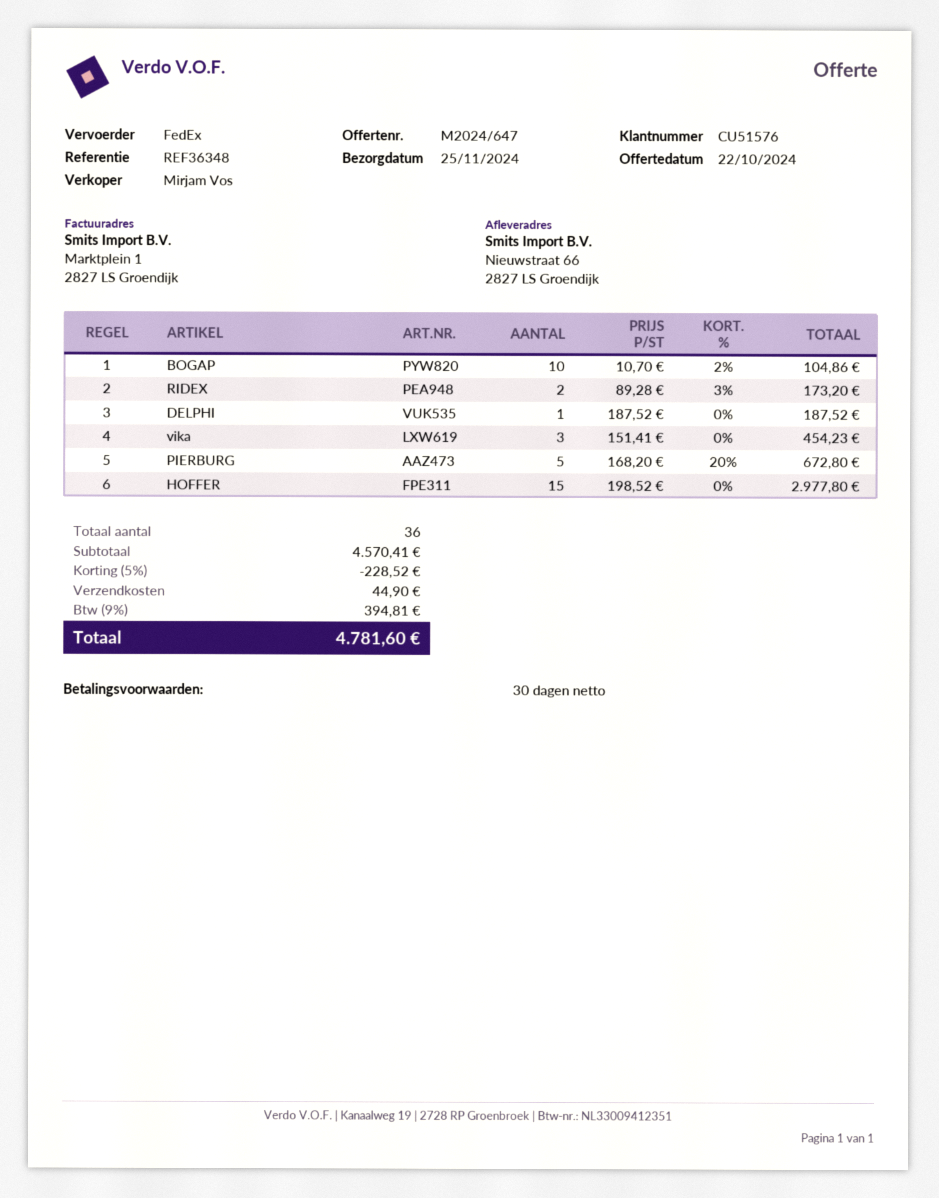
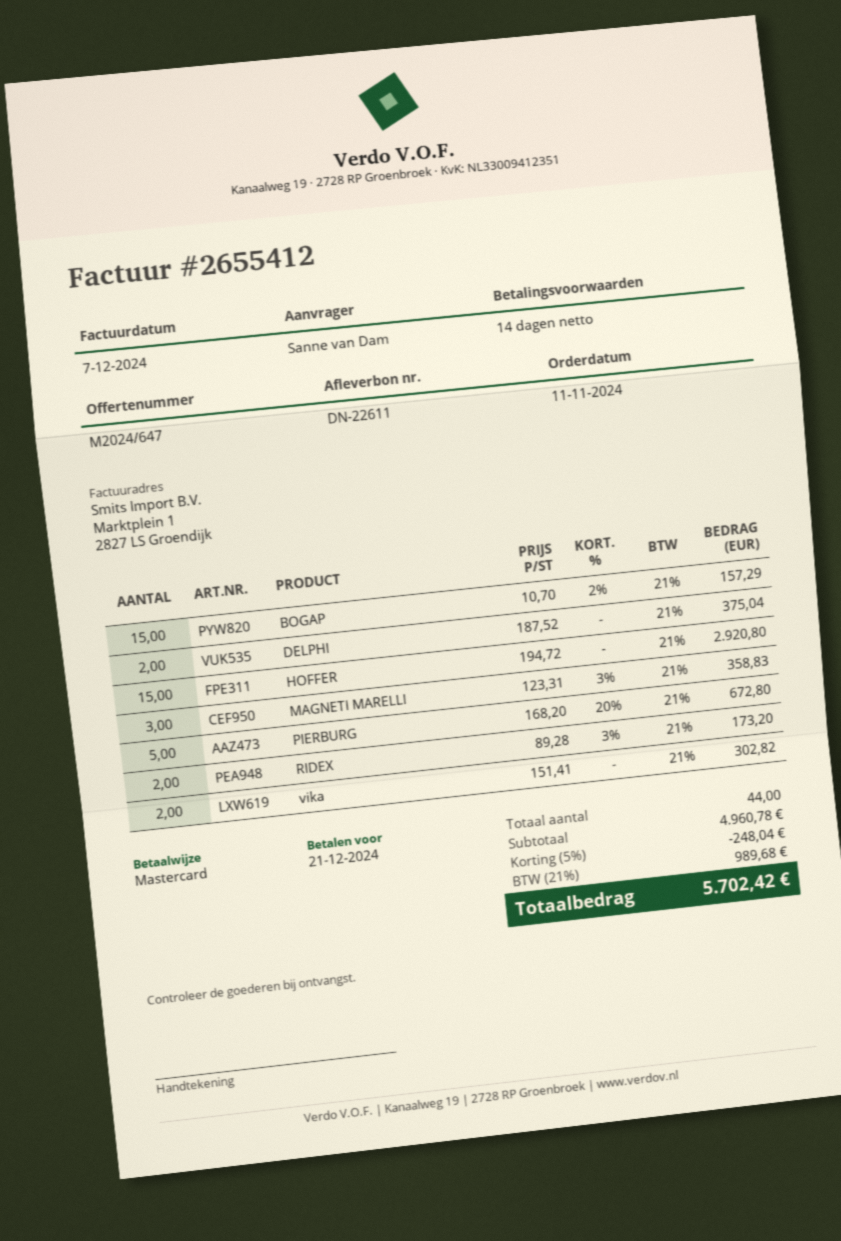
payment terms: 30 days -> 14 days
BOGAP: 10 x 10.70 - 2% = 104.86 -> 15 x 10.70 - 2% = 157.29
DELPHI: 1 x 187.52 = 187.52 -> 2 x 187.52 = 375.04
vika: 3 x 151.41 = 454.23 -> 2 x 151.41 = 302.82
HOFFER: 15 x 198.52 = 2977.80 -> 15 x 194.72 = 2920.80
MAGNETI MARELLI: none -> 3 x 123.31 - 3% = 358.83
total quantity: 36 -> 44
subtotal: 4570.41 -> 4960.78
discount: 5% = 228.52 -> 5% = 248.04
shipping: 44.90 -> none
tax: 9% = 394.81 -> 21% = 989.68
total: 4781.60 -> 5702.42

